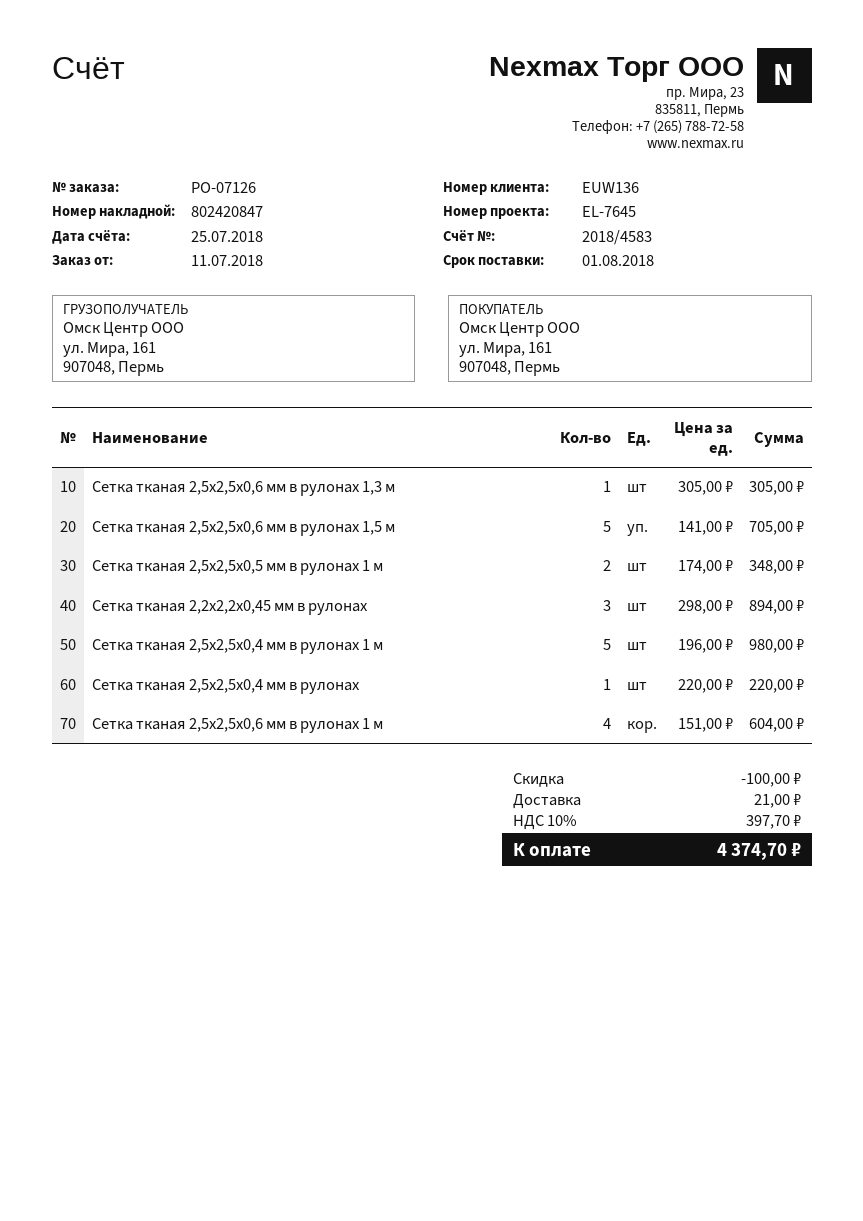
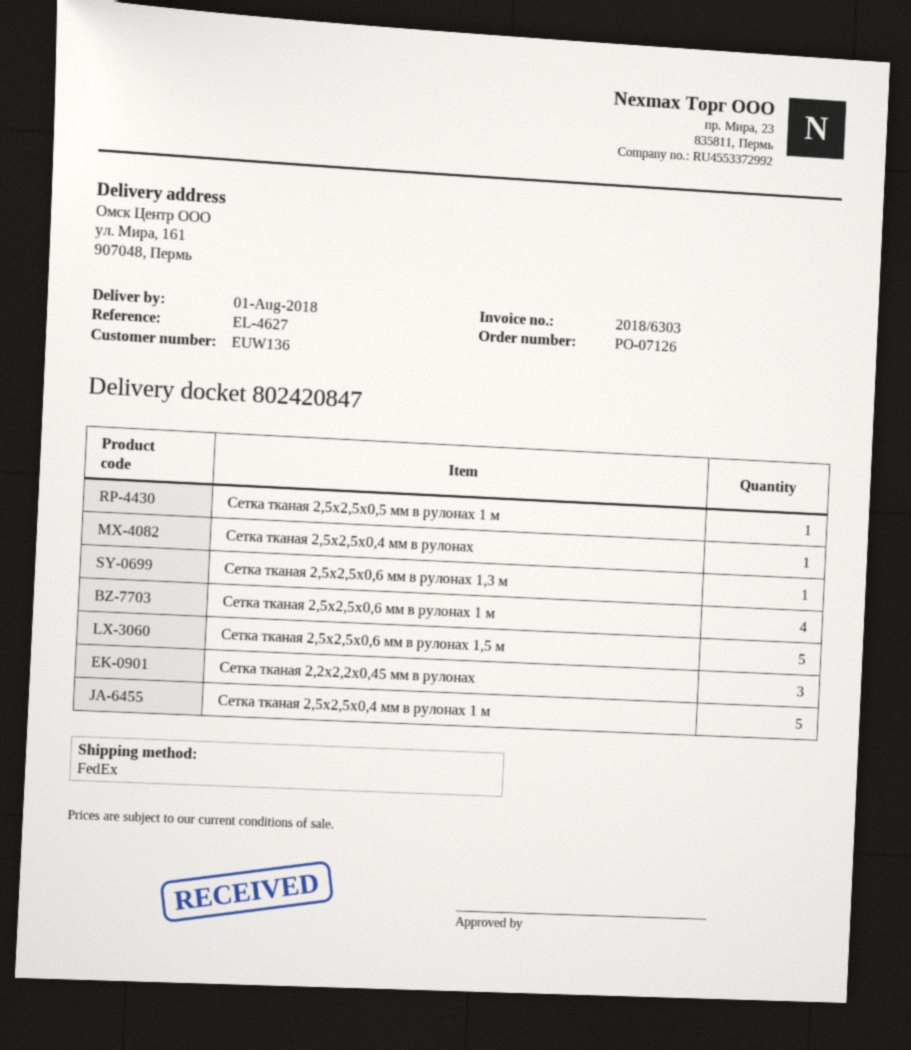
invoice number: 2018/4583 -> 2018/6303
reference: EL-7645 -> EL-4627
Сетка тканая 2,5х2,5х0,5 мм в рулонах 1 м: 2 -> 1

